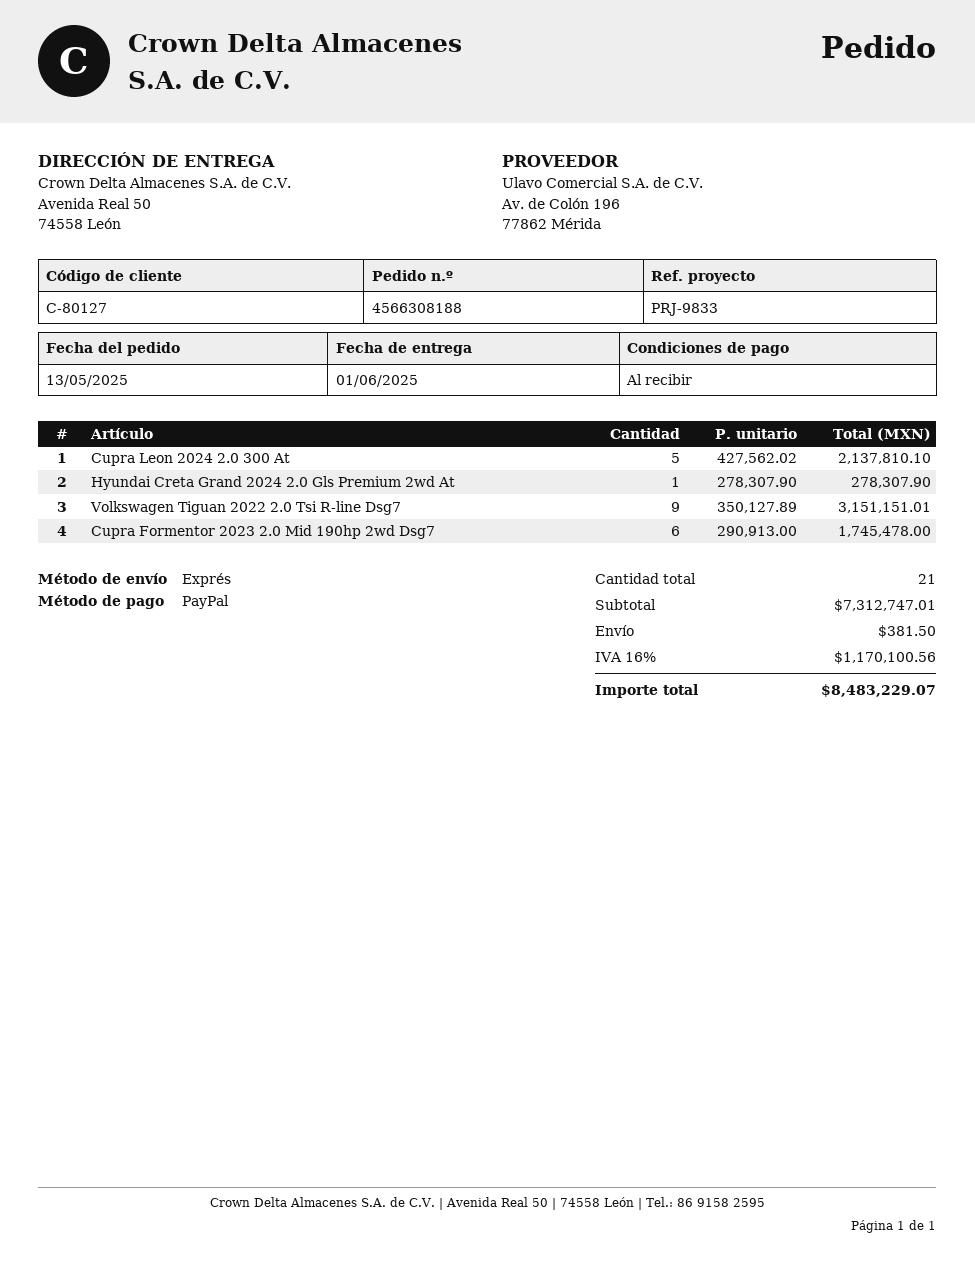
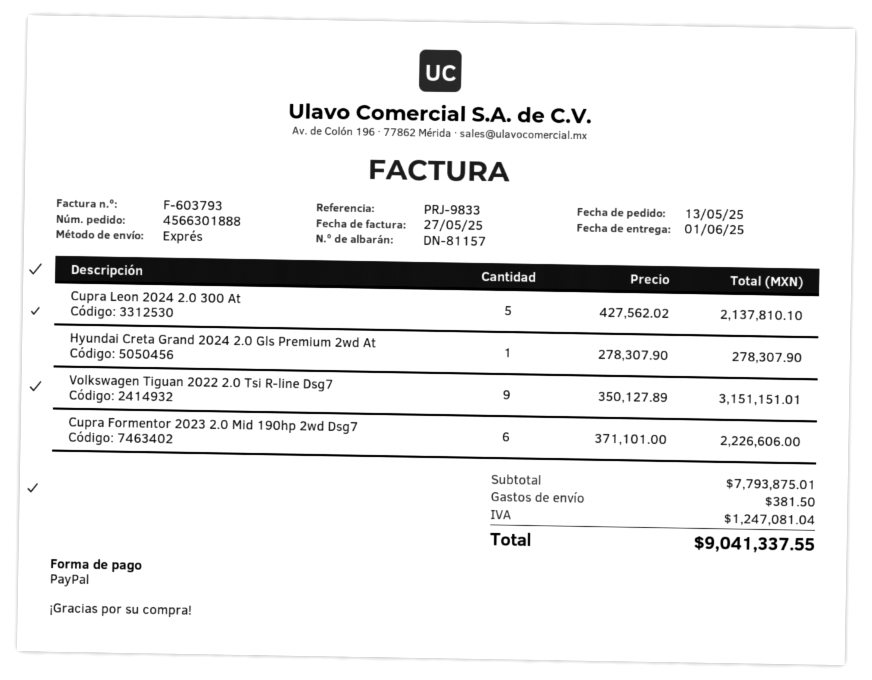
order number: 4566308188 -> 4566301888
Cupra Formentor 2023 2.0 Mid 190hp 2wd Dsg7: 6 x 290913.00 = 1745478.00 -> 6 x 371101.00 = 2226606.00
subtotal: 7312747.01 -> 7793875.01
tax: 1170100.56 -> 1247081.04
total: 8483229.07 -> 9041337.55

